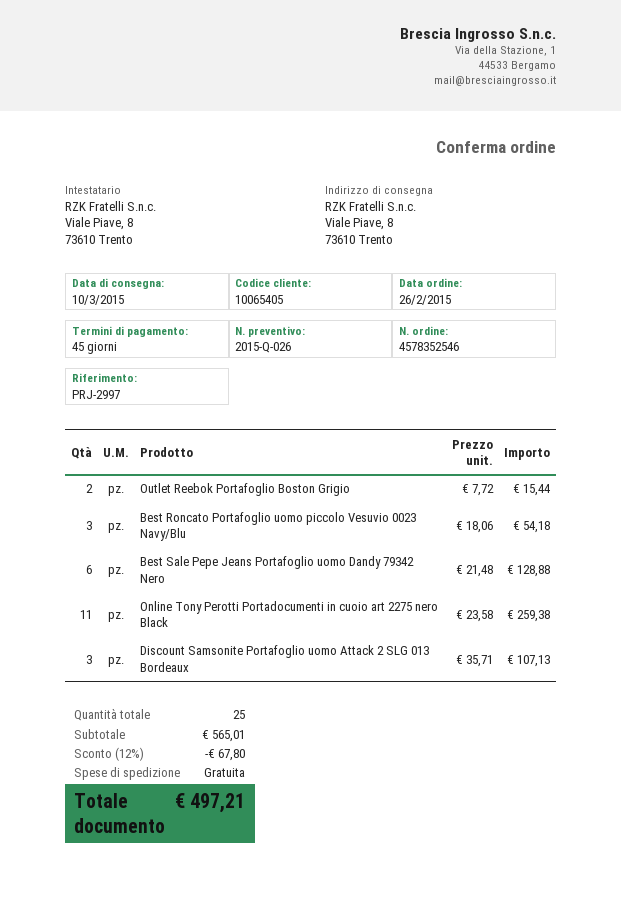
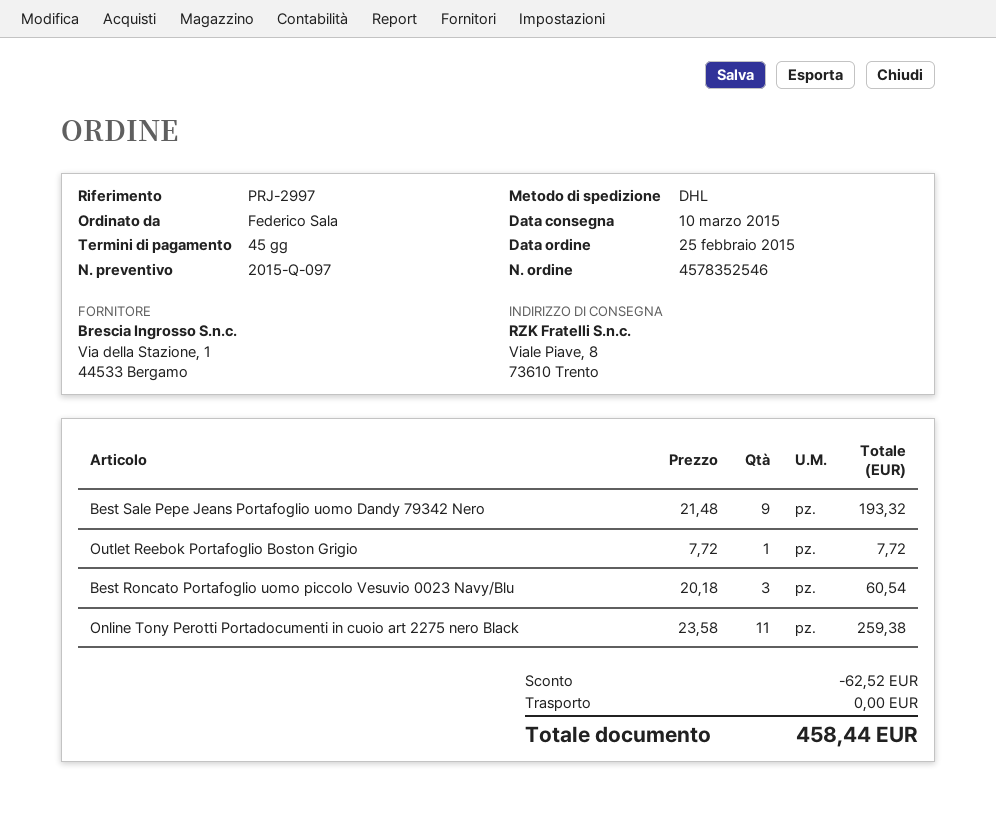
quote number: 2015-Q-026 -> 2015-Q-097
order date: 2015-02-26 -> 2015-02-25
Outlet Reebok Portafoglio Boston Grigio: 2 x 7.72 = 15.44 -> 1 x 7.72 = 7.72
Best Roncato Portafoglio uomo piccolo Vesuvio 0023 Navy/Blu: 3 x 18.06 = 54.18 -> 3 x 20.18 = 60.54
Best Sale Pepe Jeans Portafoglio uomo Dandy 79342 Nero: 6 x 21.48 = 128.88 -> 9 x 21.48 = 193.32
Discount Samsonite Portafoglio uomo Attack 2 SLG 013 Bordeaux: 3 x 35.71 = 107.13 -> none
discount: 67.80 -> 62.52
total: 497.21 -> 458.44

